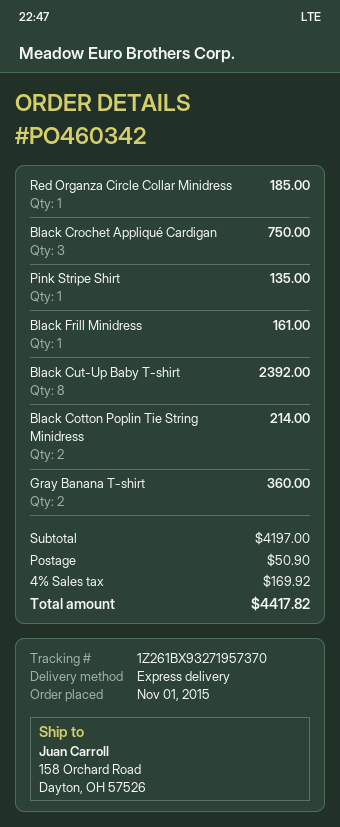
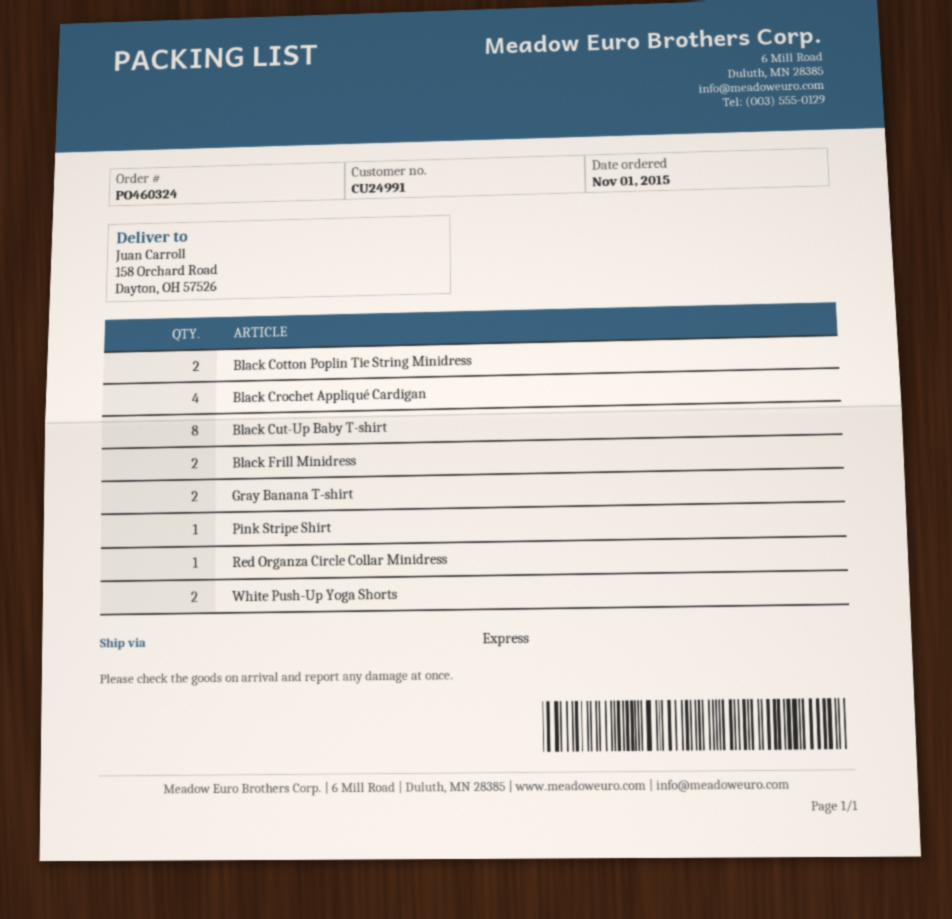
order number: PO460342 -> PO460324
Black Crochet Appliqué Cardigan: 3 -> 4
Black Frill Minidress: 1 -> 2
White Push-Up Yoga Shorts: none -> 2

